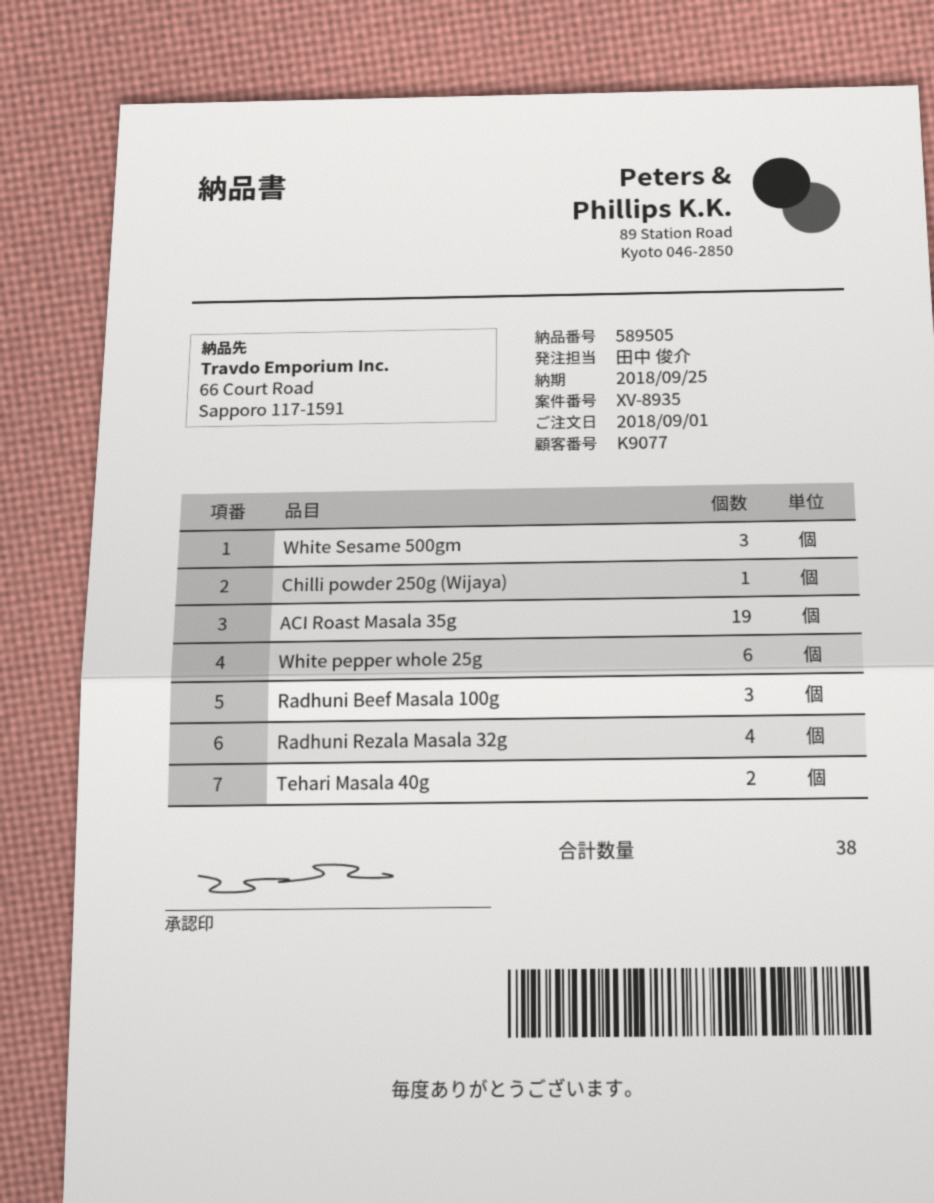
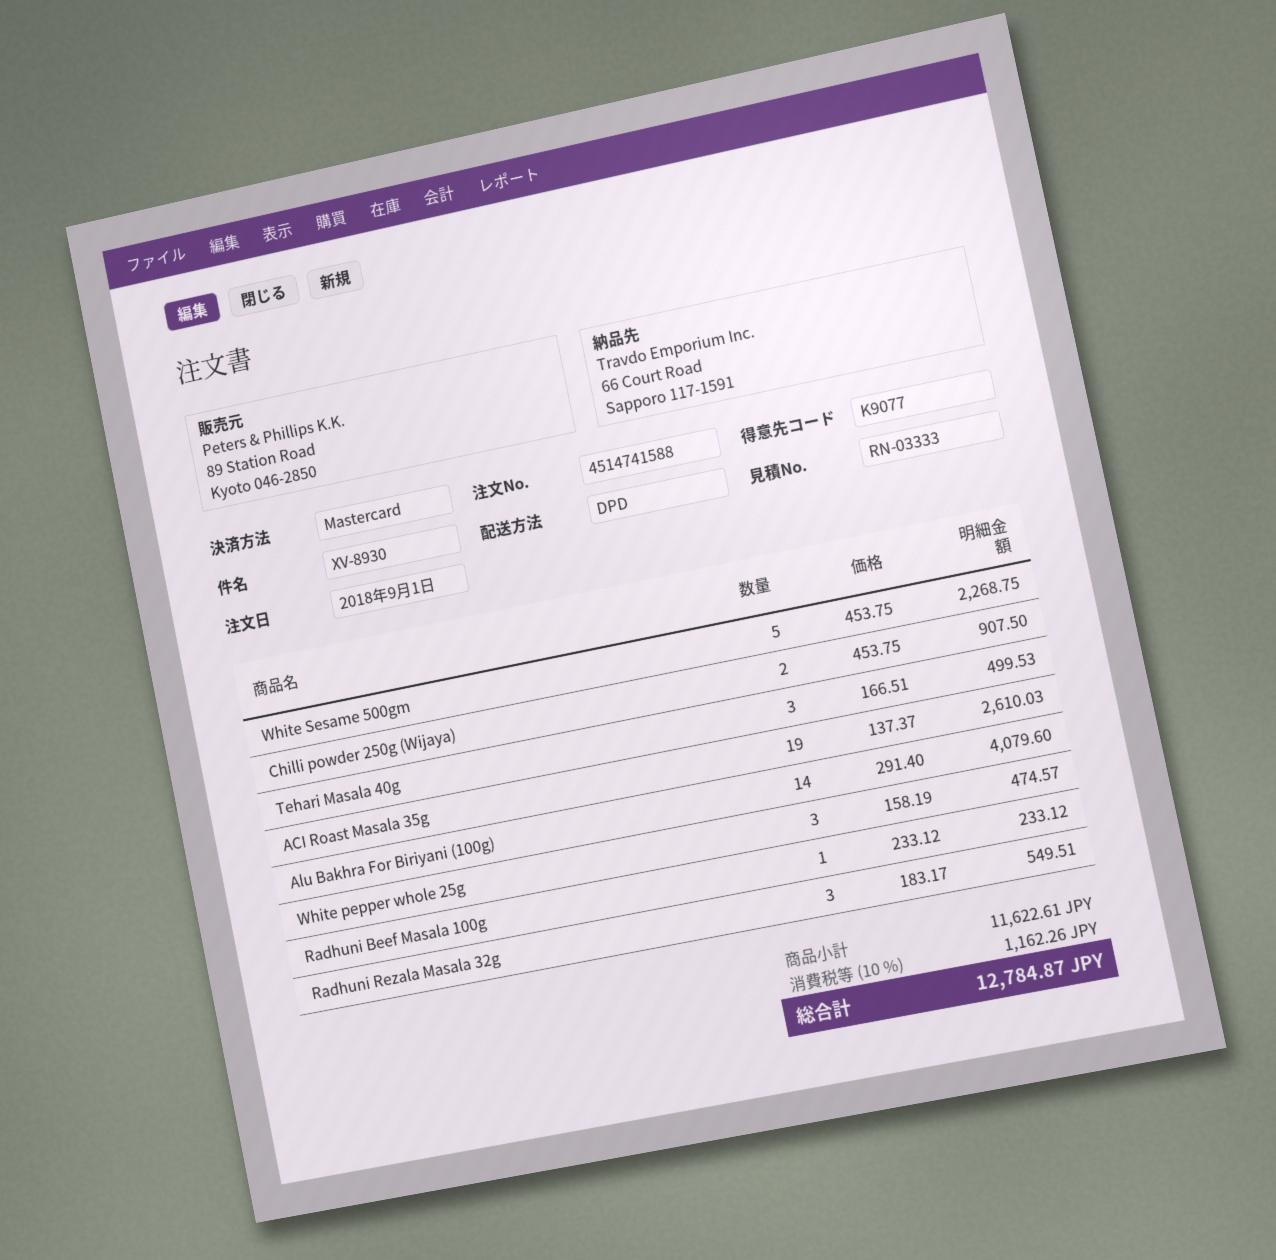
reference: XV-8935 -> XV-8930
White Sesame 500gm: 3 -> 5
Chilli powder 250g (Wijaya): 1 -> 2
White pepper whole 25g: 6 -> 3
Radhuni Beef Masala 100g: 3 -> 1
Radhuni Rezala Masala 32g: 4 -> 3
Tehari Masala 40g: 2 -> 3
Alu Bakhra For Biriyani (100g): none -> 14

